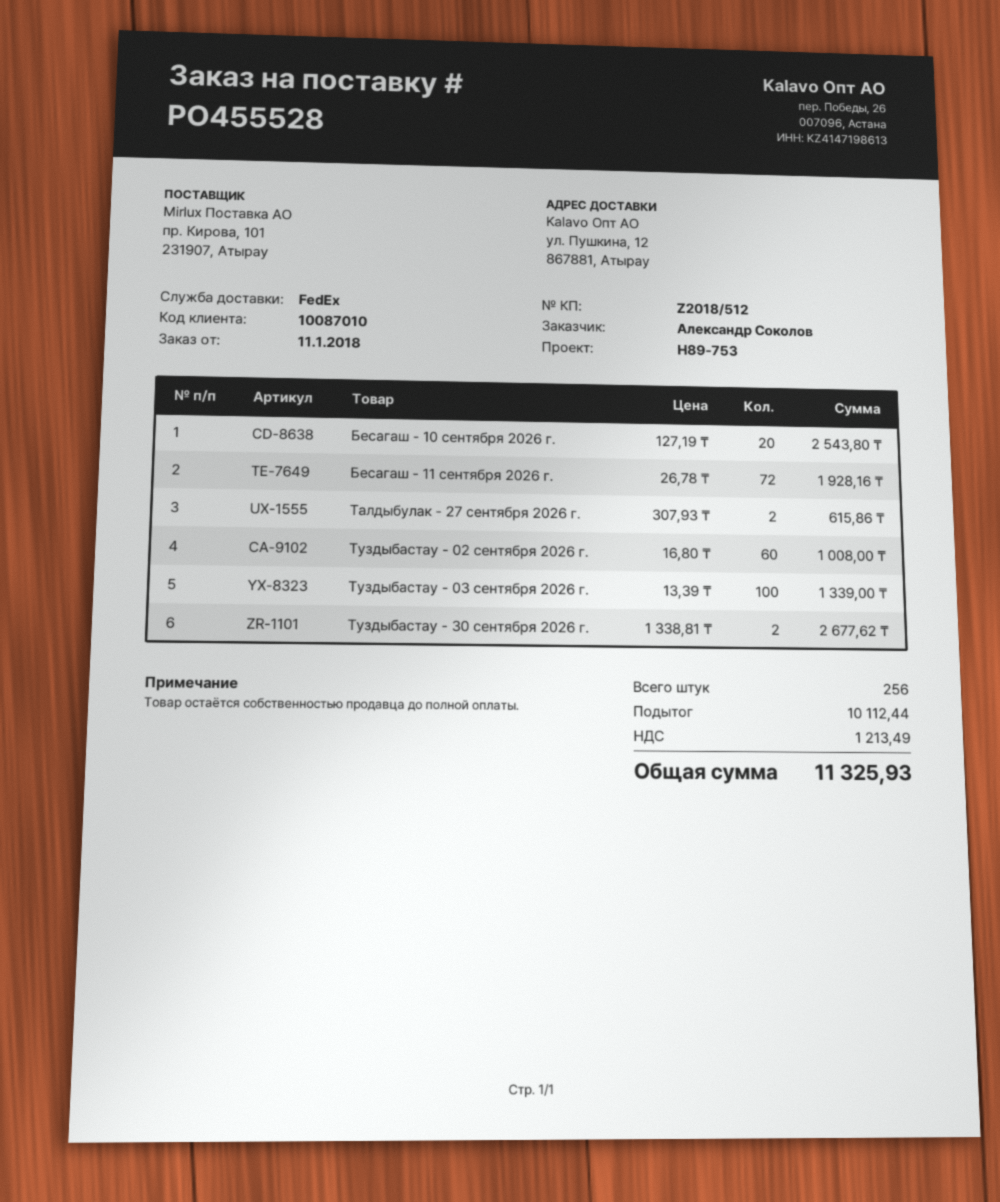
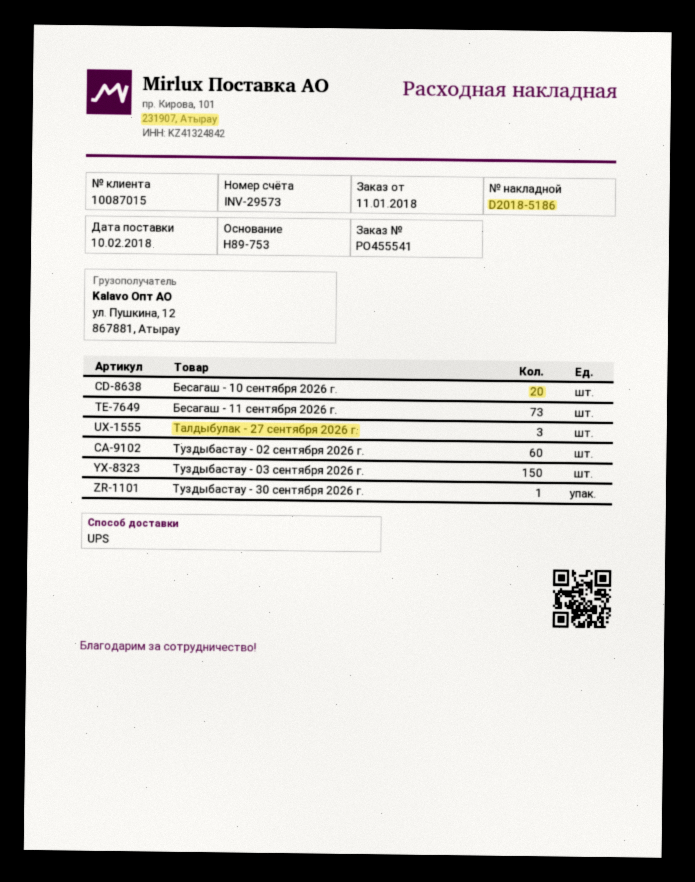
order number: PO455528 -> PO455541
customer number: 10087010 -> 10087015
shipping method: FedEx -> UPS
Бесагаш - 11 сентября 2026 г.: 72 -> 73
Талдыбулак - 27 сентября 2026 г.: 2 -> 3
Туздыбастау - 03 сентября 2026 г.: 100 -> 150
Туздыбастау - 30 сентября 2026 г.: 2 -> 1

